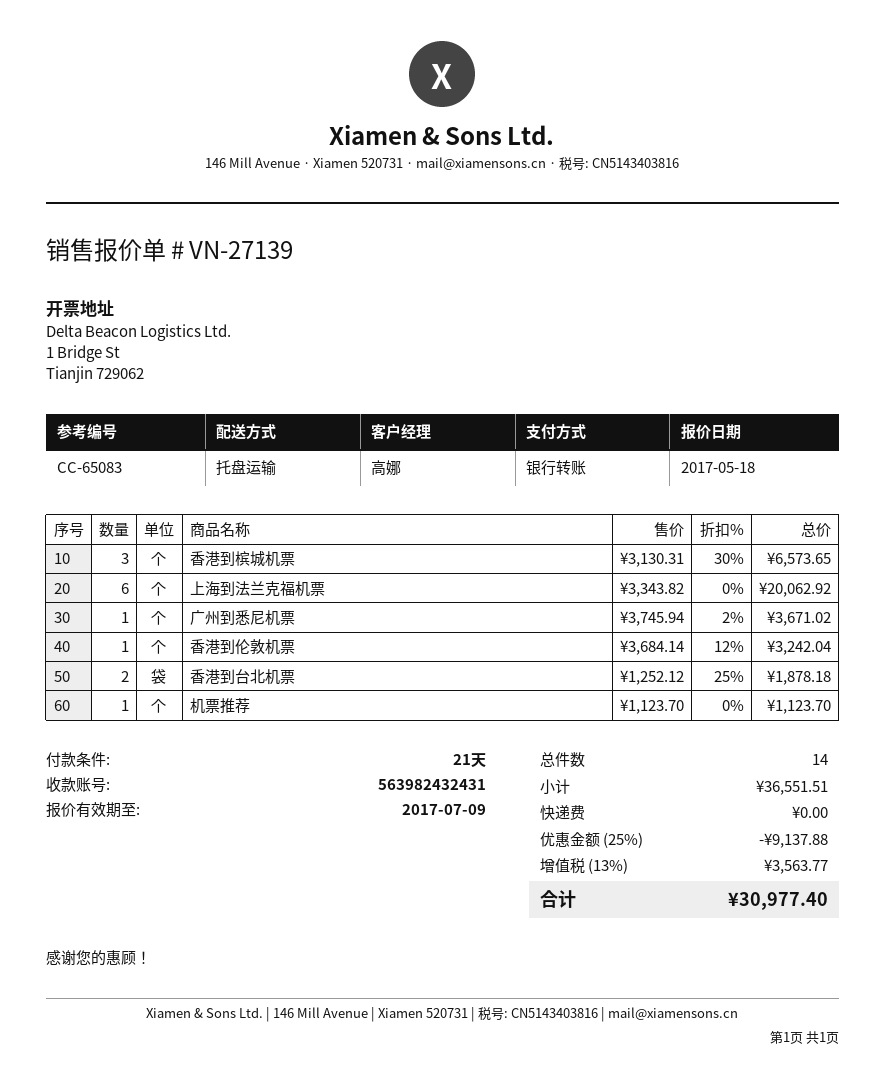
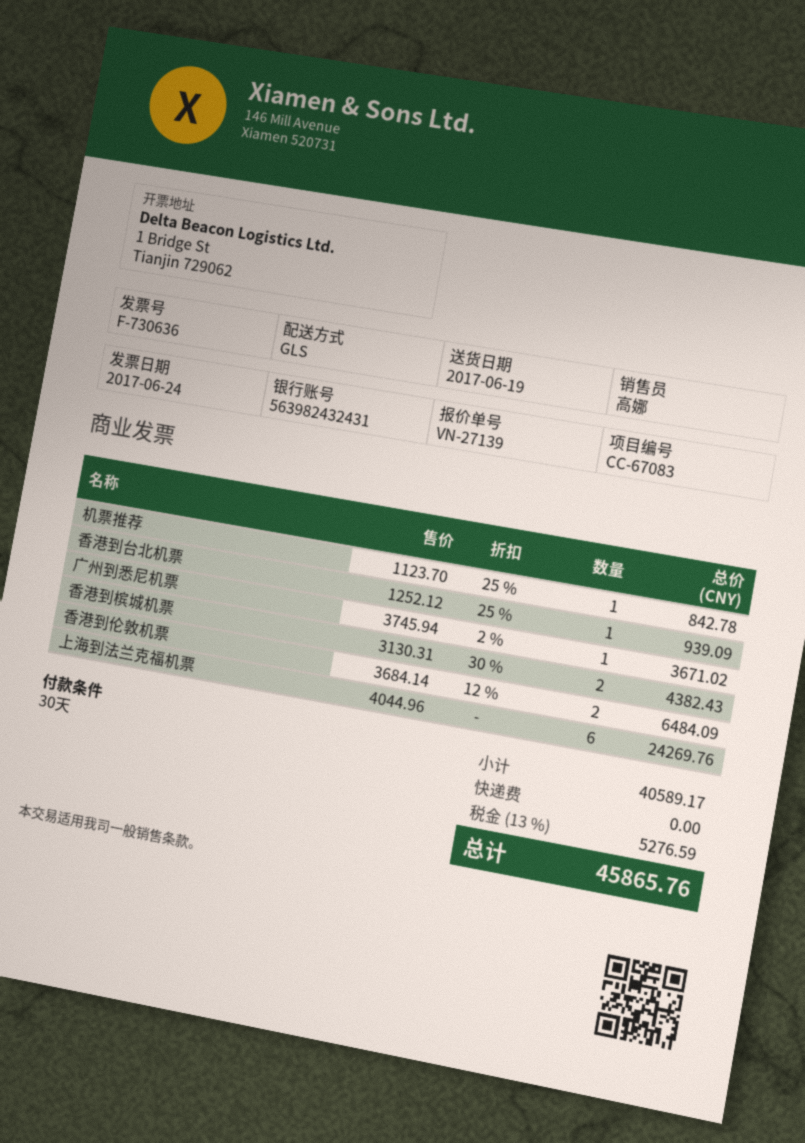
payment terms: 21 days -> 30 days
reference: CC-65083 -> CC-67083
shipping method: pallet freight -> GLS
香港到槟城机票: 3 x 3130.31 - 30% = 6573.65 -> 2 x 3130.31 - 30% = 4382.43
上海到法兰克福机票: 6 x 3343.82 = 20062.92 -> 6 x 4044.96 = 24269.76
香港到伦敦机票: 1 x 3684.14 - 12% = 3242.04 -> 2 x 3684.14 - 12% = 6484.09
香港到台北机票: 2 x 1252.12 - 25% = 1878.18 -> 1 x 1252.12 - 25% = 939.09
机票推荐: 1 x 1123.70 = 1123.70 -> 1 x 1123.70 - 25% = 842.78
subtotal: 36551.51 -> 40589.17
discount: 25% = 9137.88 -> none
tax: 13% = 3563.77 -> 13% = 5276.59
total: 30977.40 -> 45865.76

